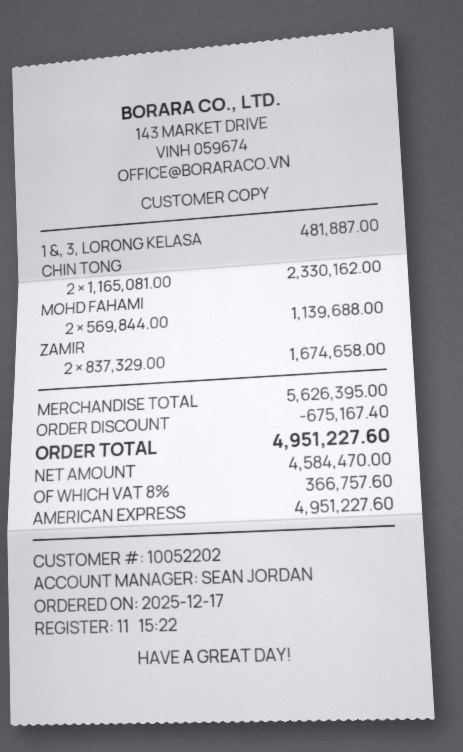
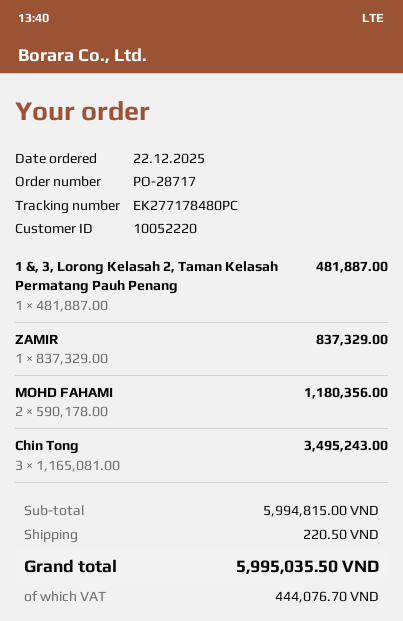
order date: 2025-12-17 -> 2025-12-22
customer number: 10052202 -> 10052220
CHIN TONG: 2 x 1165081.00 = 2330162.00 -> 3 x 1165081.00 = 3495243.00
MOHD FAHAMI: 2 x 569844.00 = 1139688.00 -> 2 x 590178.00 = 1180356.00
ZAMIR: 2 x 837329.00 = 1674658.00 -> 1 x 837329.00 = 837329.00
subtotal: 5626395.00 -> 5994815.00
discount: 675167.40 -> none
shipping: none -> 220.50
tax: 366757.60 -> 444076.70
total: 4951227.60 -> 5995035.50

